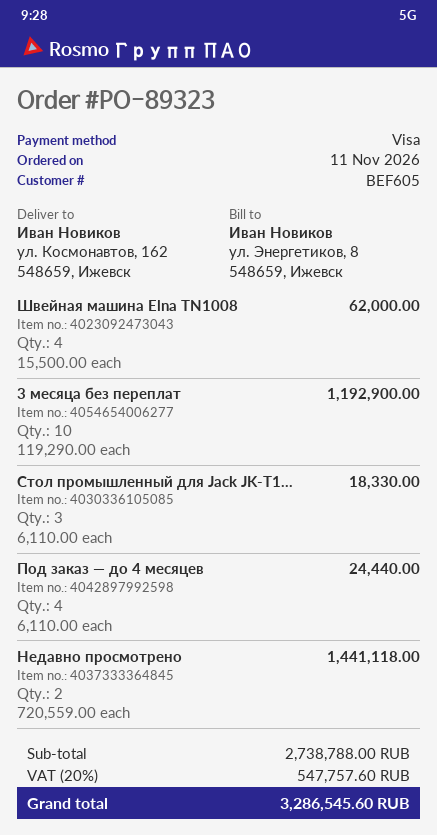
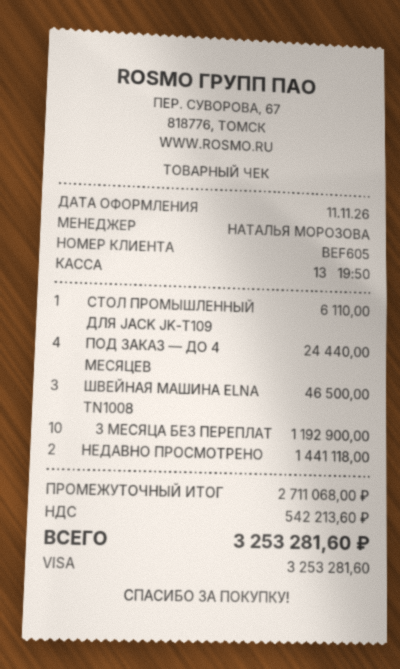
Швейная машина Elna TN1008: 4 for 62000.00 -> 3 for 46500.00
Стол промышленный для Jack JK-T1...: 3 for 18330.00 -> 1 for 6110.00
subtotal: 2738788.00 -> 2711068.00
tax: 547757.60 -> 542213.60
total: 3286545.60 -> 3253281.60

